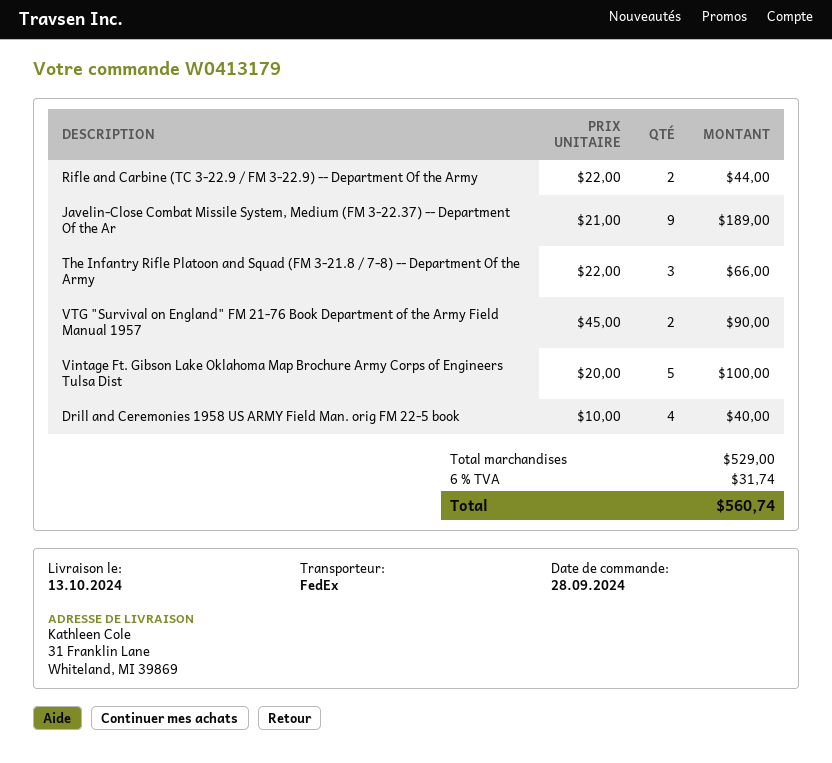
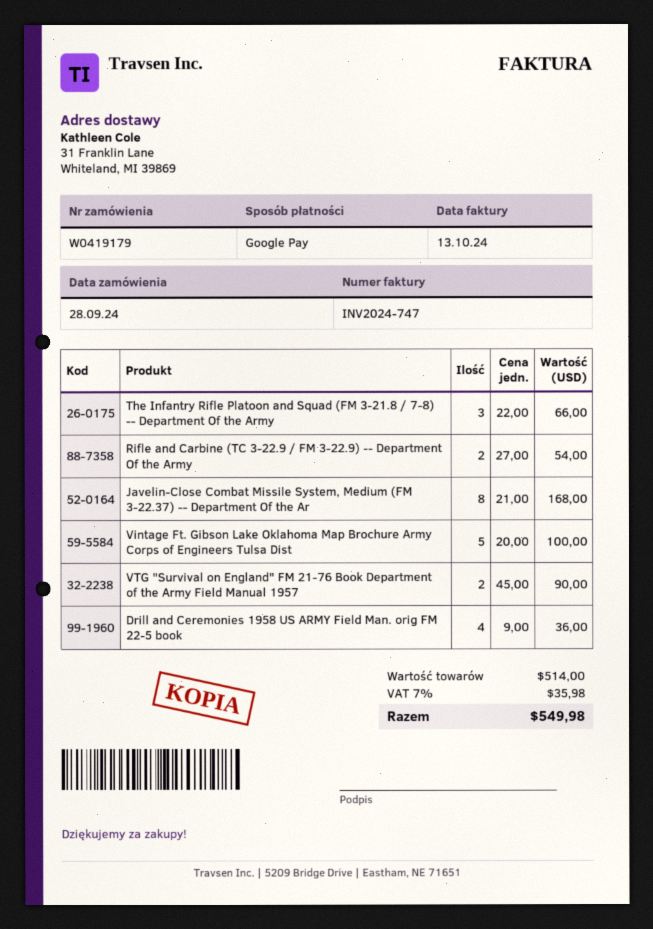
order number: W0413179 -> W0419179
Rifle and Carbine (TC 3-22.9 / FM 3-22.9) -- Department Of the Army: 2 x 22.00 = 44.00 -> 2 x 27.00 = 54.00
Javelin-Close Combat Missile System, Medium (FM 3-22.37) -- Department Of the Ar: 9 x 21.00 = 189.00 -> 8 x 21.00 = 168.00
Drill and Ceremonies 1958 US ARMY Field Man. orig FM 22-5 book: 4 x 10.00 = 40.00 -> 4 x 9.00 = 36.00
subtotal: 529.00 -> 514.00
tax: 6% = 31.74 -> 7% = 35.98
total: 560.74 -> 549.98

